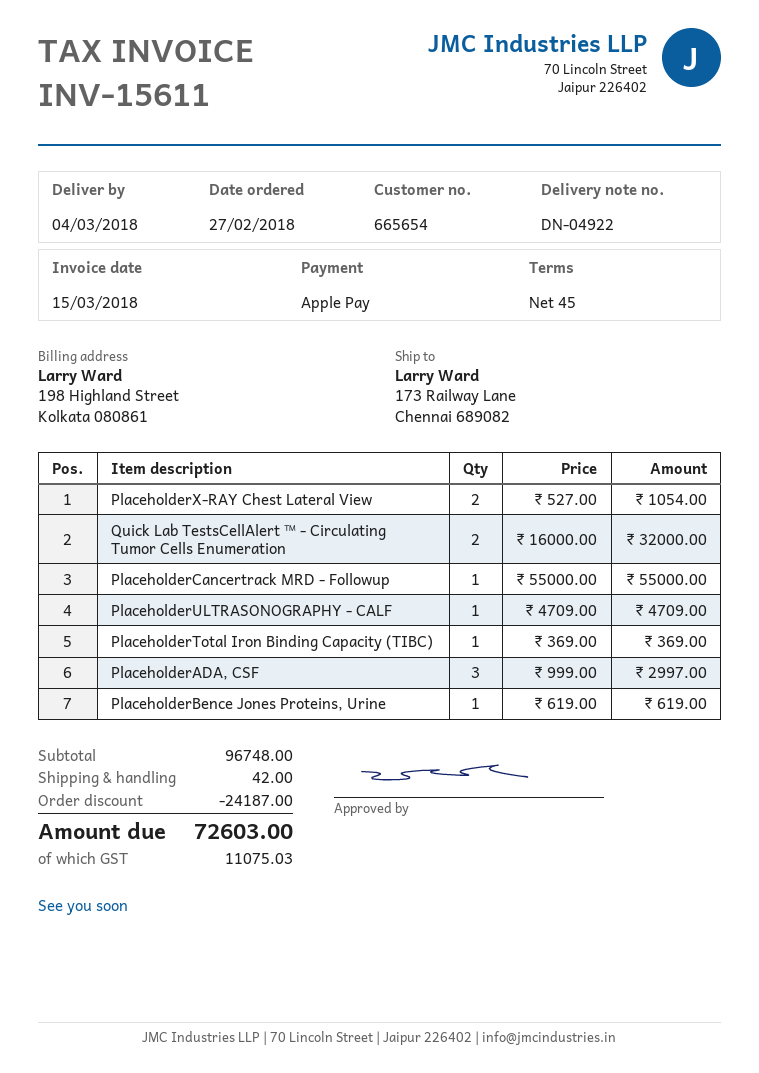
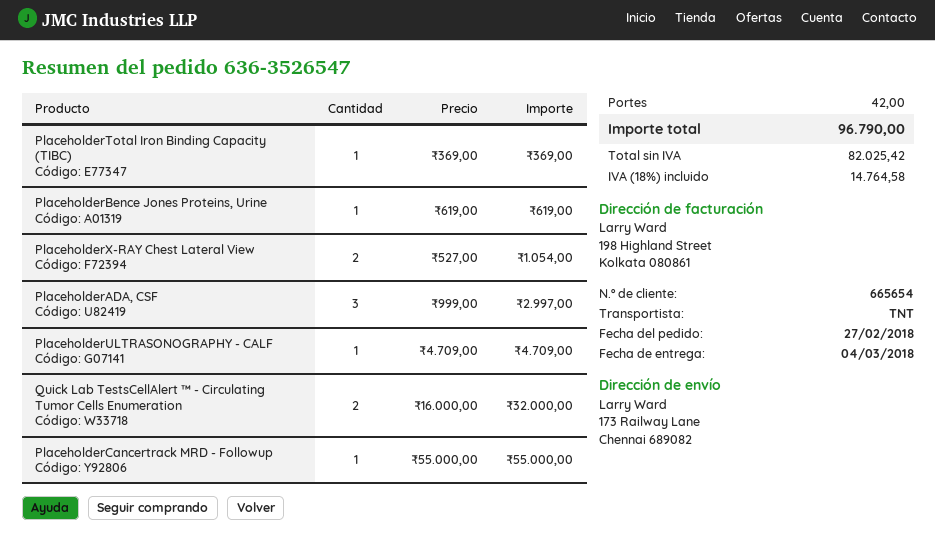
discount: 24187.00 -> none
tax: 11075.03 -> 14764.58
total: 72603.00 -> 96790.00

